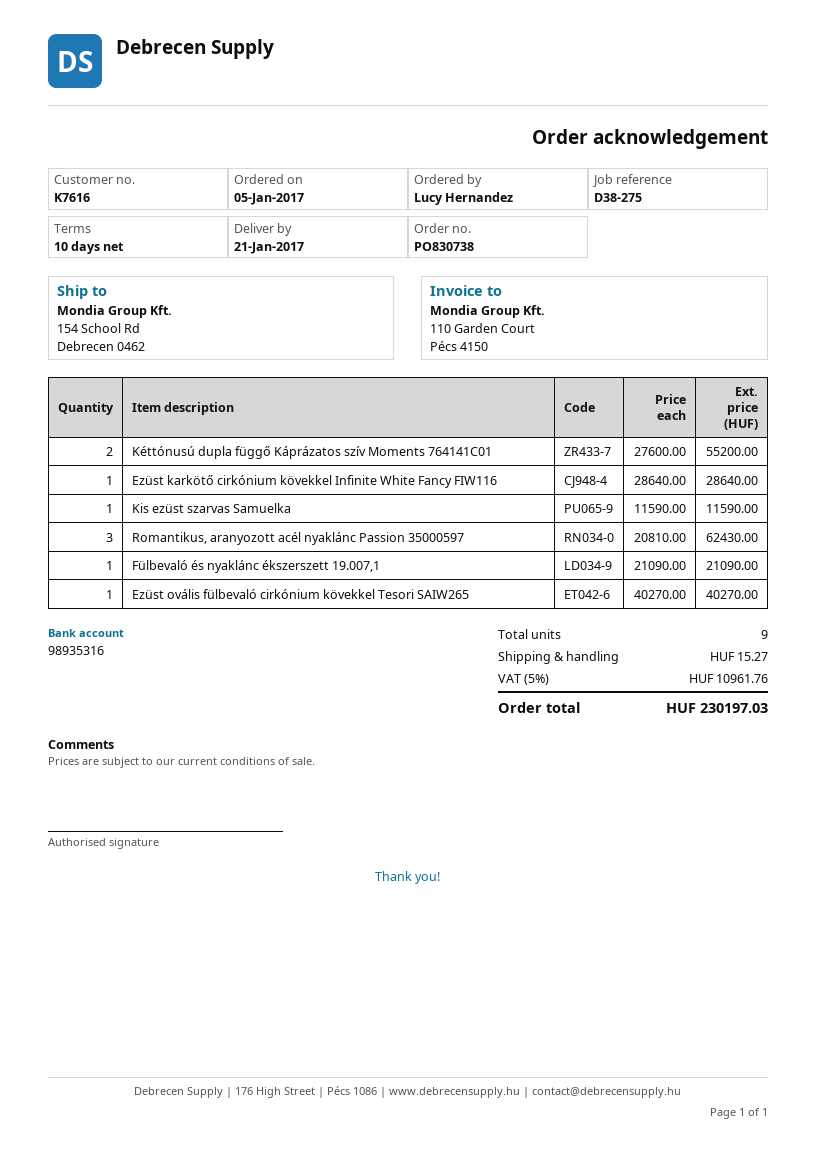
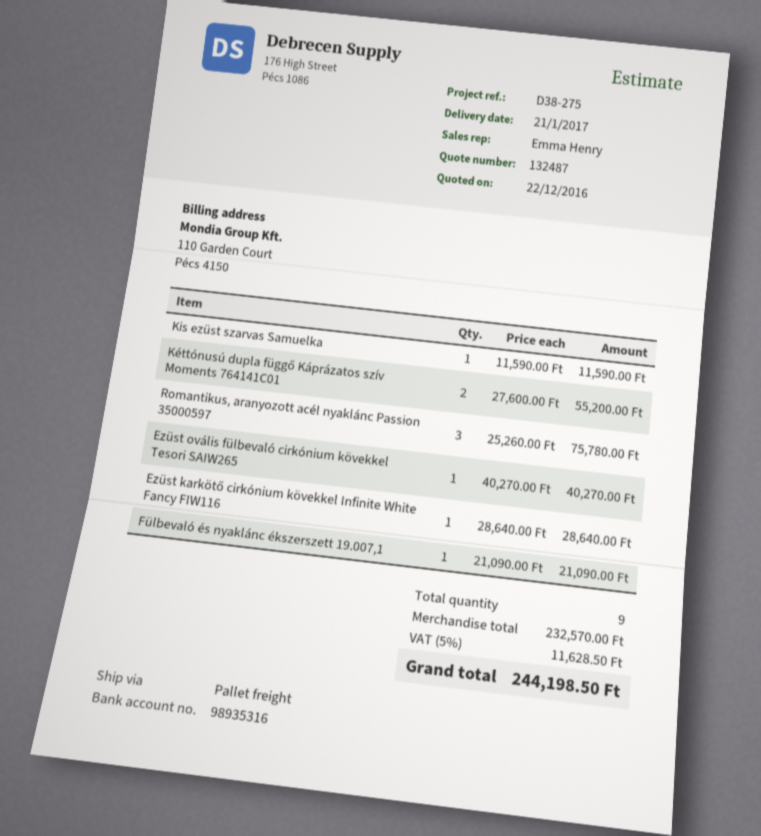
Romantikus, aranyozott acél nyaklánc Passion 35000597: 3 x 20810.00 = 62430.00 -> 3 x 25260.00 = 75780.00
shipping: 15.27 -> none
tax: 5% = 10961.76 -> 5% = 11628.50
total: 230197.03 -> 244198.50

